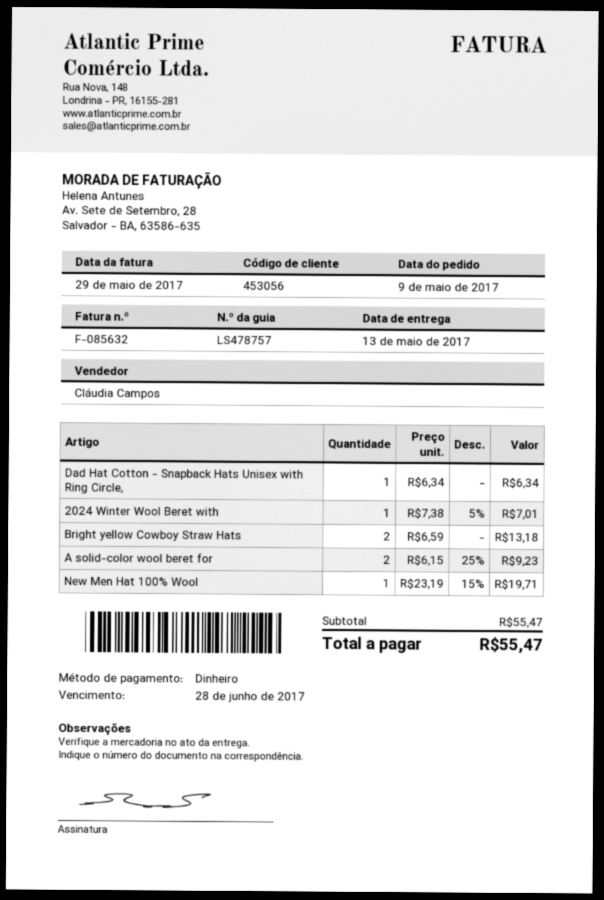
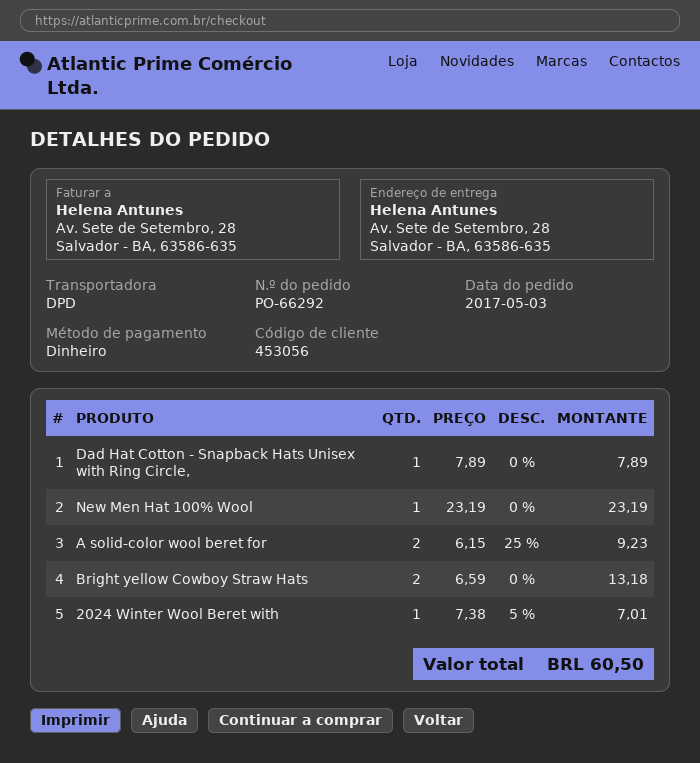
order date: 2017-05-09 -> 2017-05-03
Dad Hat Cotton - Snapback Hats Unisex with Ring Circle,: 1 x 6.34 = 6.34 -> 1 x 7.89 = 7.89
New Men Hat 100% Wool: 1 x 23.19 - 15% = 19.71 -> 1 x 23.19 = 23.19
total: 55.47 -> 60.50

